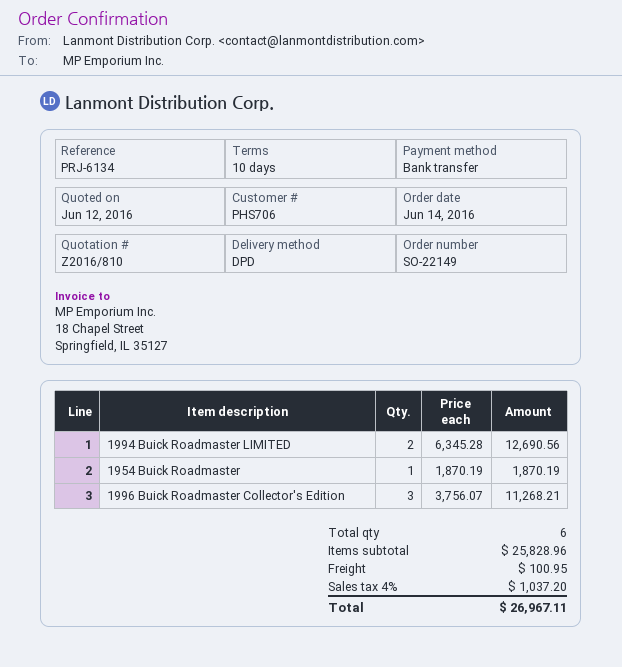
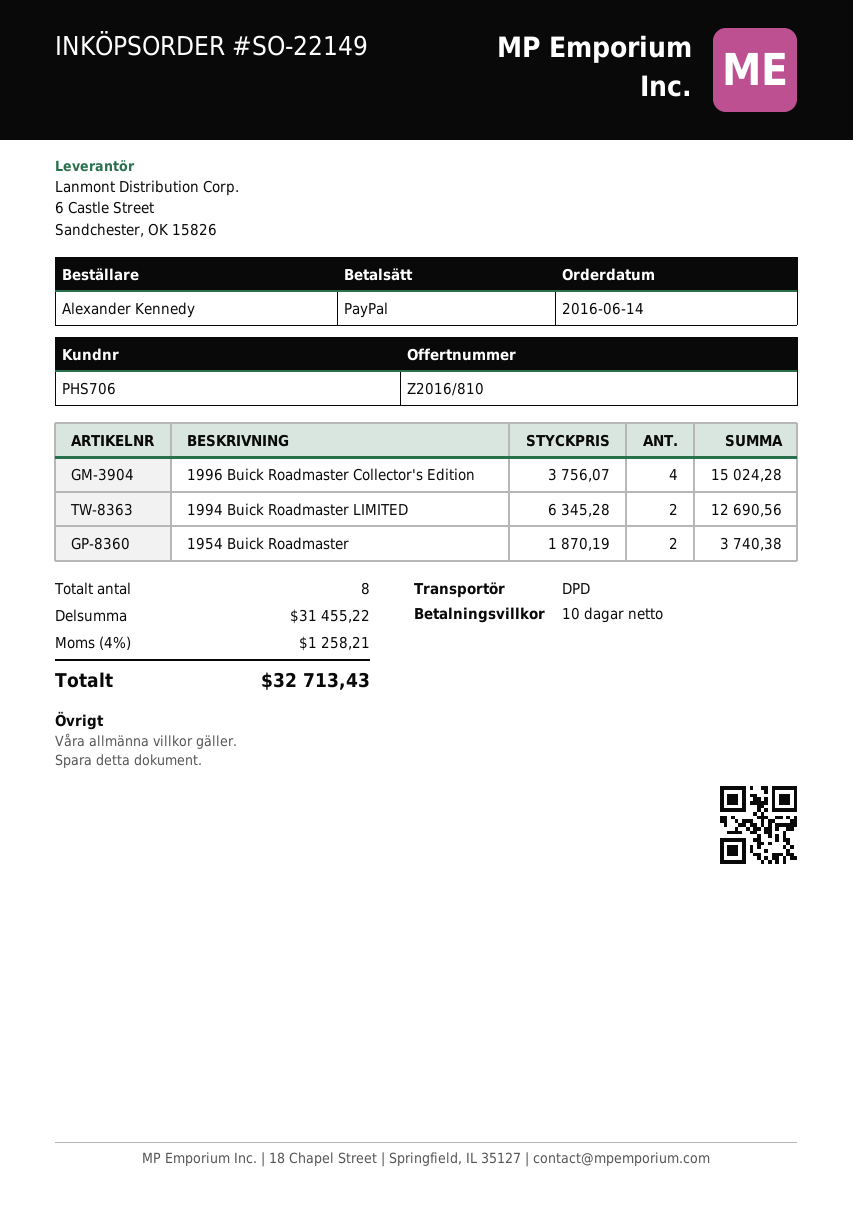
payment method: bank transfer -> PayPal
1954 Buick Roadmaster: 1 x 1870.19 = 1870.19 -> 2 x 1870.19 = 3740.38
1996 Buick Roadmaster Collector's Edition: 3 x 3756.07 = 11268.21 -> 4 x 3756.07 = 15024.28
total quantity: 6 -> 8
subtotal: 25828.96 -> 31455.22
shipping: 100.95 -> none
tax: 4% = 1037.20 -> 4% = 1258.21
total: 26967.11 -> 32713.43

